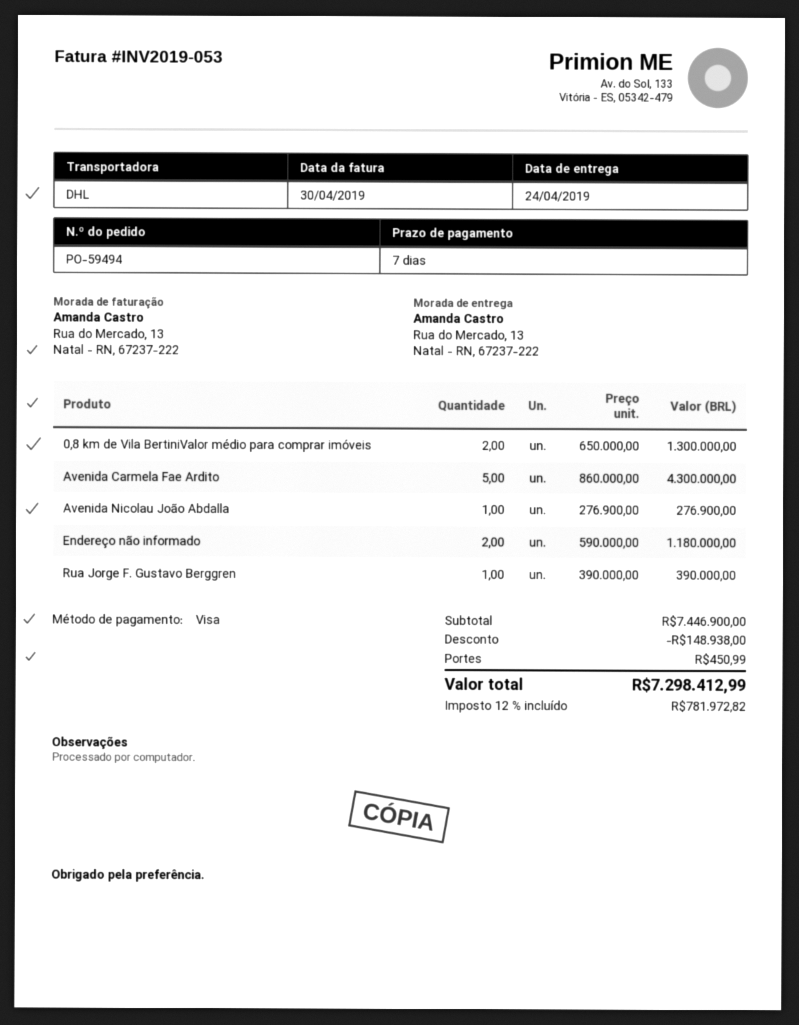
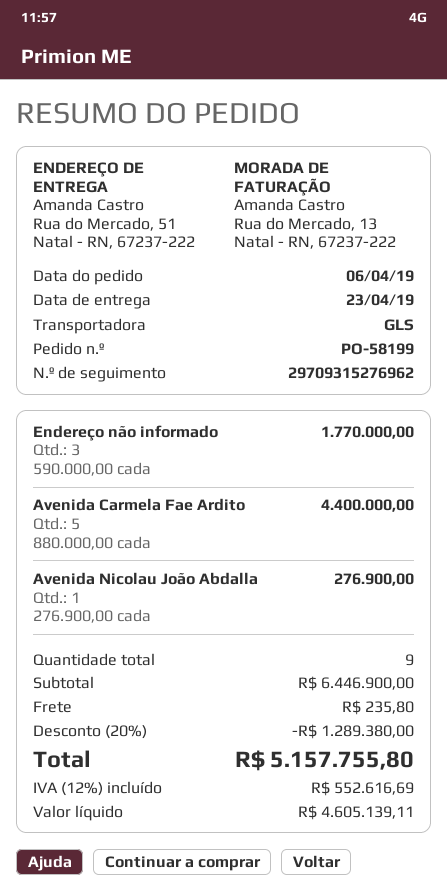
order number: PO-59494 -> PO-58199
delivery date: 2019-04-24 -> 2019-04-23
shipping method: DHL -> GLS
ship to: Rua do Mercado, 13, Natal - RN, 67237-222 -> Rua do Mercado, 51, Natal - RN, 67237-222
0,8 km de Vila BertiniValor médio para comprar imóveis: 2 x 650000.00 = 1300000.00 -> none
Avenida Carmela Fae Ardito: 5 x 860000.00 = 4300000.00 -> 5 x 880000.00 = 4400000.00
Endereço não informado: 2 x 590000.00 = 1180000.00 -> 3 x 590000.00 = 1770000.00
Rua Jorge F. Gustavo Berggren: 1 x 390000.00 = 390000.00 -> none
subtotal: 7446900.00 -> 6446900.00
discount: 148938.00 -> 1289380.00
shipping: 450.99 -> 235.80
tax: 12% = 781972.82 -> 12% = 552616.69
total: 7298412.99 -> 5157755.80

